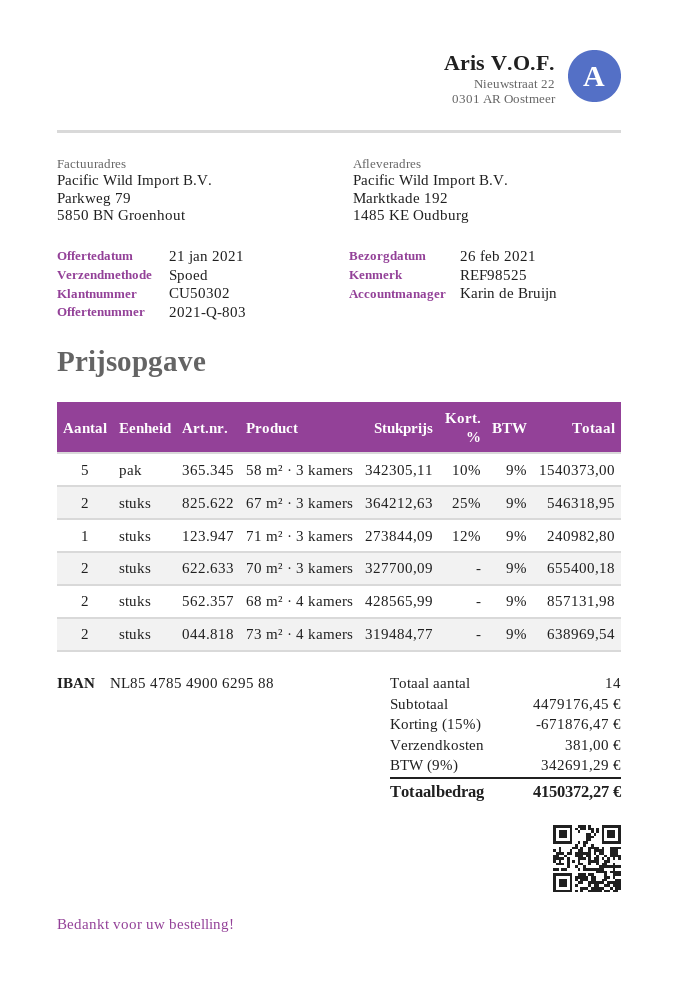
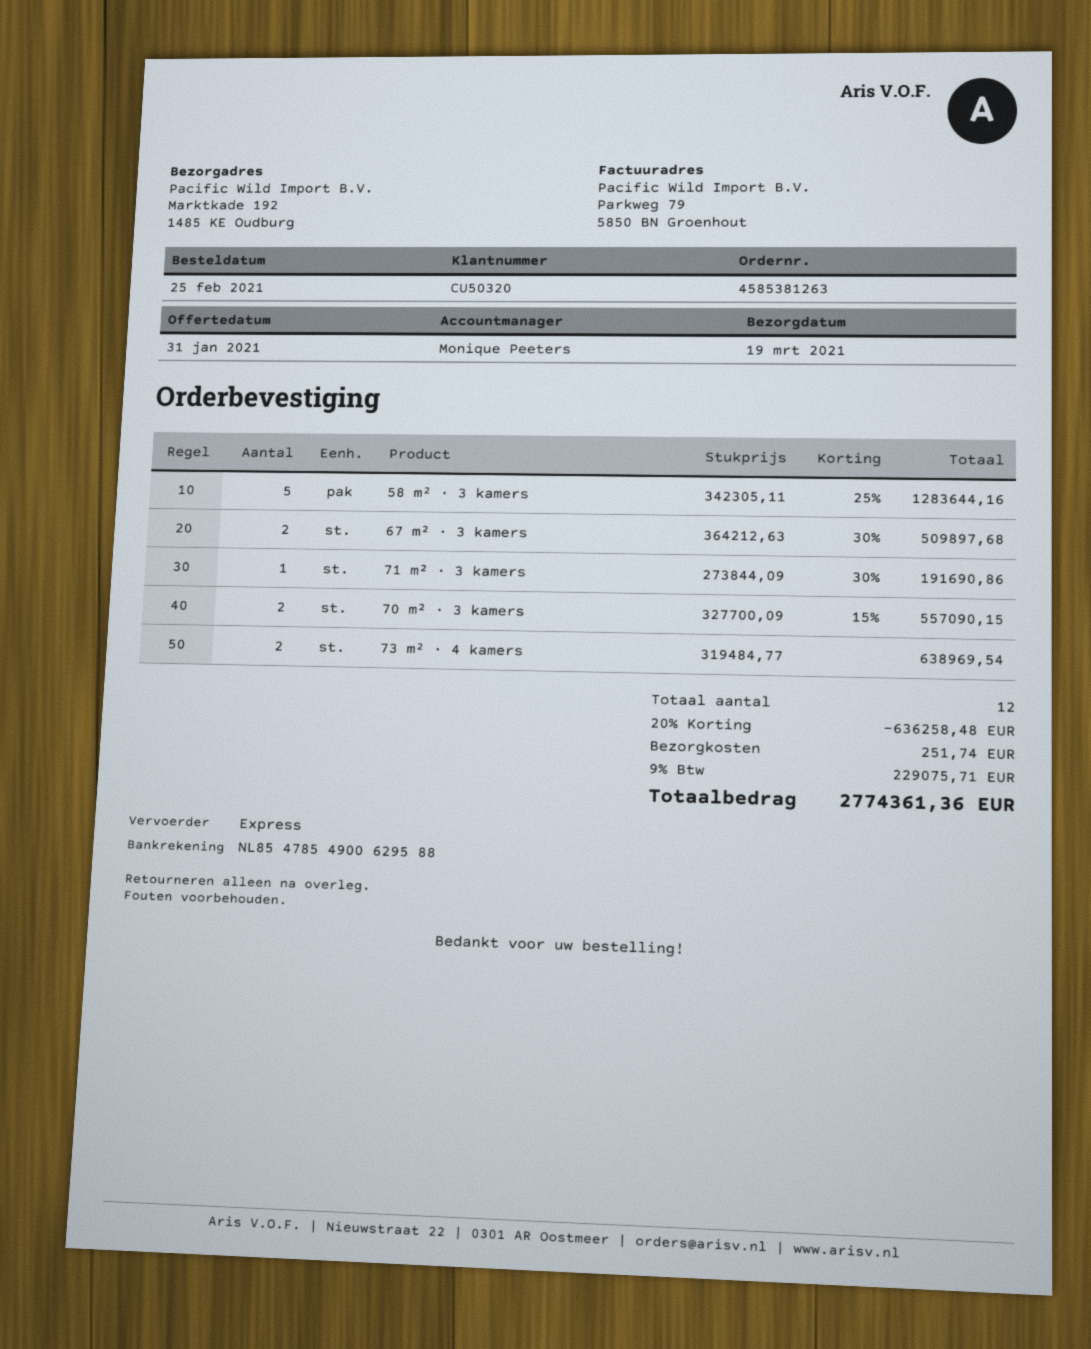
quote date: 2021-01-21 -> 2021-01-31
delivery date: 2021-02-26 -> 2021-03-19
customer number: CU50302 -> CU50320
sales rep: Karin de Bruijn -> Monique Peeters
58 m² · 3 kamers: 5 x 342305.11 - 10% = 1540373.00 -> 5 x 342305.11 - 25% = 1283644.16
67 m² · 3 kamers: 2 x 364212.63 - 25% = 546318.95 -> 2 x 364212.63 - 30% = 509897.68
71 m² · 3 kamers: 1 x 273844.09 - 12% = 240982.80 -> 1 x 273844.09 - 30% = 191690.86
70 m² · 3 kamers: 2 x 327700.09 = 655400.18 -> 2 x 327700.09 - 15% = 557090.15
68 m² · 4 kamers: 2 x 428565.99 = 857131.98 -> none
total quantity: 14 -> 12
discount: 15% = 671876.47 -> 20% = 636258.48
shipping: 381.00 -> 251.74
tax: 9% = 342691.29 -> 9% = 229075.71
total: 4150372.27 -> 2774361.36

